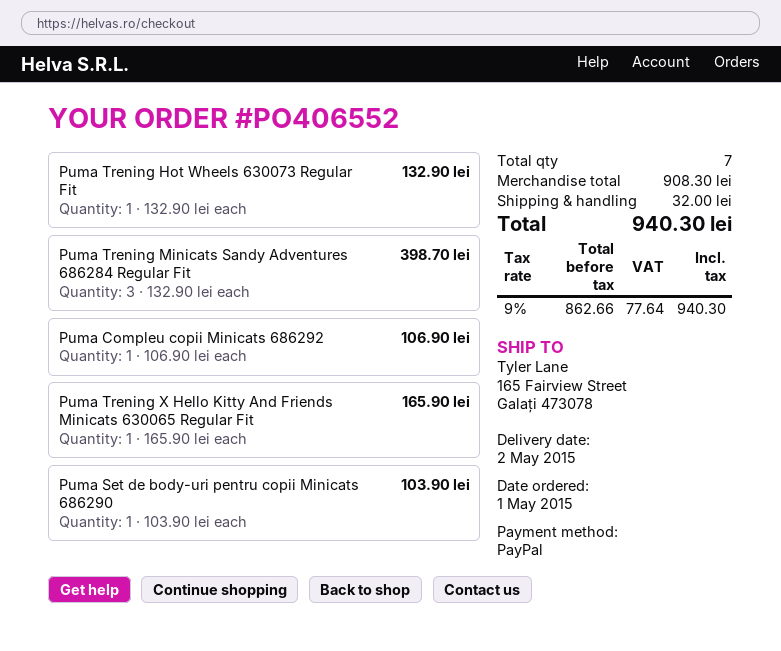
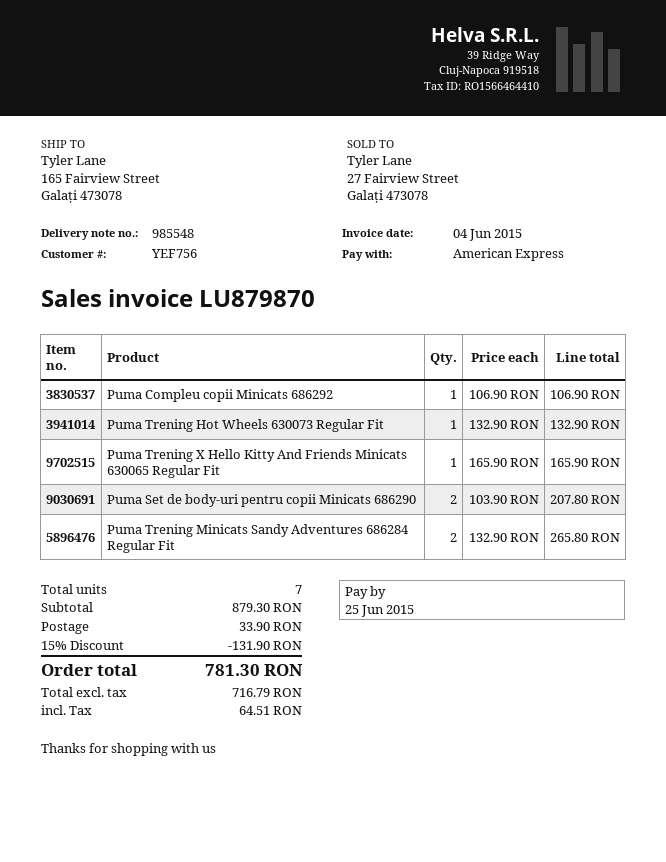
payment method: PayPal -> American Express
Puma Trening Minicats Sandy Adventures 686284 Regular Fit: 3 x 132.90 = 398.70 -> 2 x 132.90 = 265.80
Puma Set de body-uri pentru copii Minicats 686290: 1 x 103.90 = 103.90 -> 2 x 103.90 = 207.80
subtotal: 908.30 -> 879.30
discount: none -> 15% = 131.90
shipping: 32.00 -> 33.90
net: 862.66 -> 716.79
tax: 77.64 -> 64.51
total: 940.30 -> 781.30

